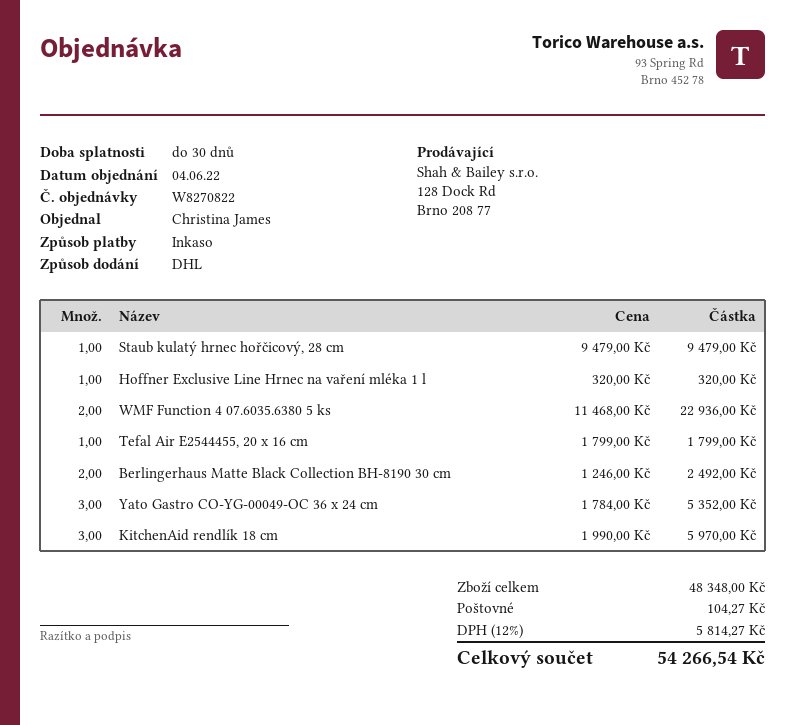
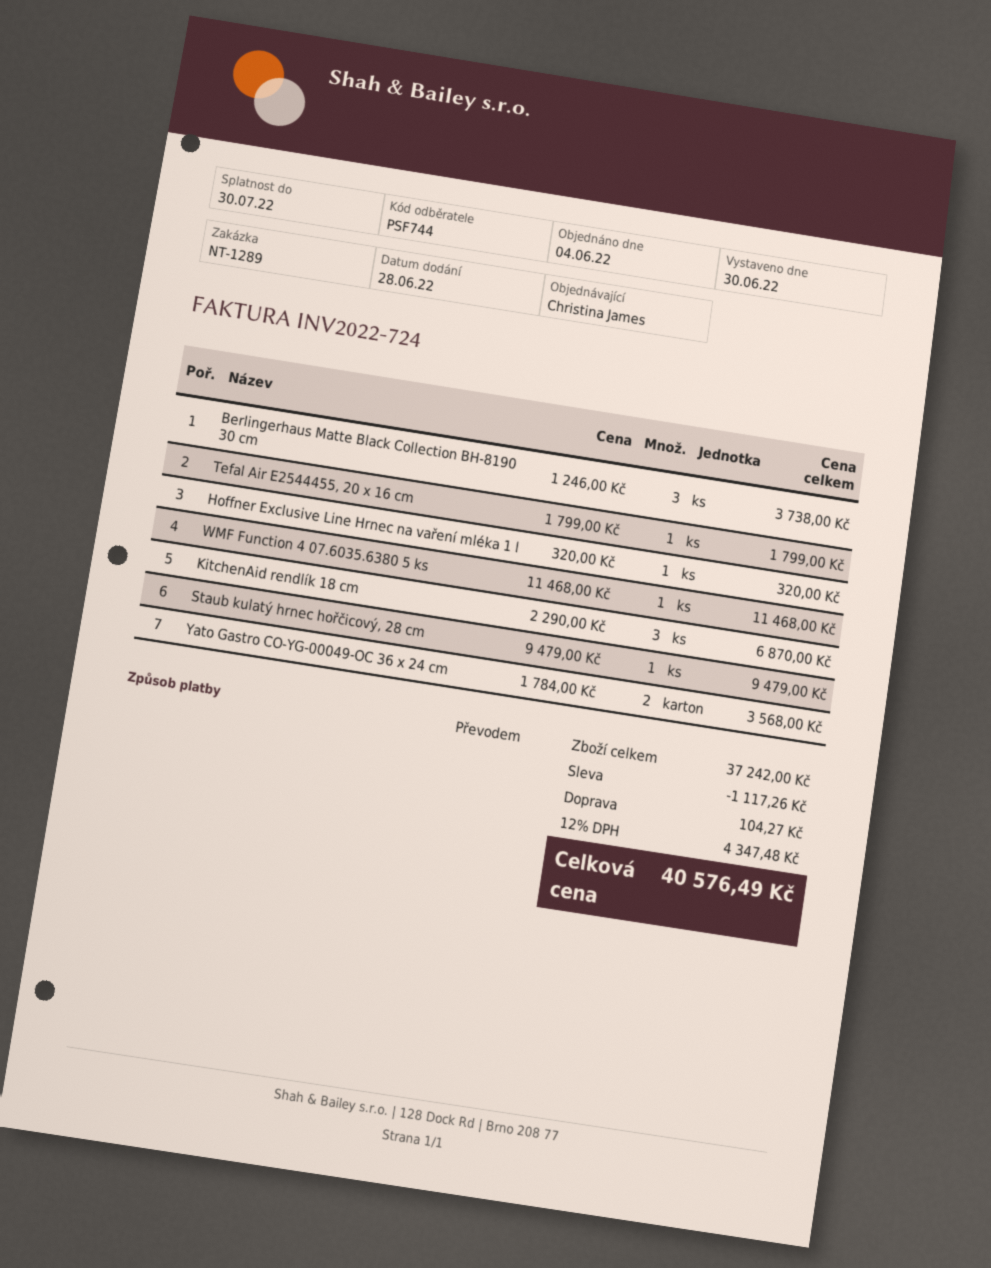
payment method: direct debit -> bank transfer
WMF Function 4 07.6035.6380 5 ks: 2 x 11468.00 = 22936.00 -> 1 x 11468.00 = 11468.00
Berlingerhaus Matte Black Collection BH-8190 30 cm: 2 x 1246.00 = 2492.00 -> 3 x 1246.00 = 3738.00
Yato Gastro CO-YG-00049-OC 36 x 24 cm: 3 x 1784.00 = 5352.00 -> 2 x 1784.00 = 3568.00
KitchenAid rendlík 18 cm: 3 x 1990.00 = 5970.00 -> 3 x 2290.00 = 6870.00
subtotal: 48348.00 -> 37242.00
discount: none -> 1117.26
tax: 12% = 5814.27 -> 12% = 4347.48
total: 54266.54 -> 40576.49

